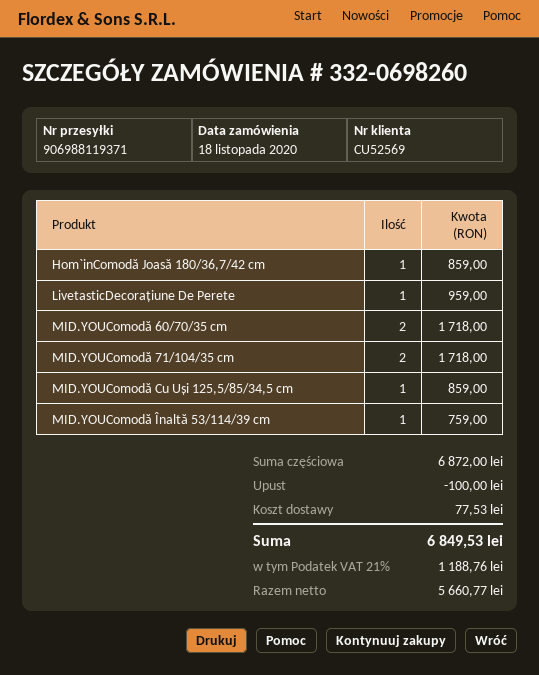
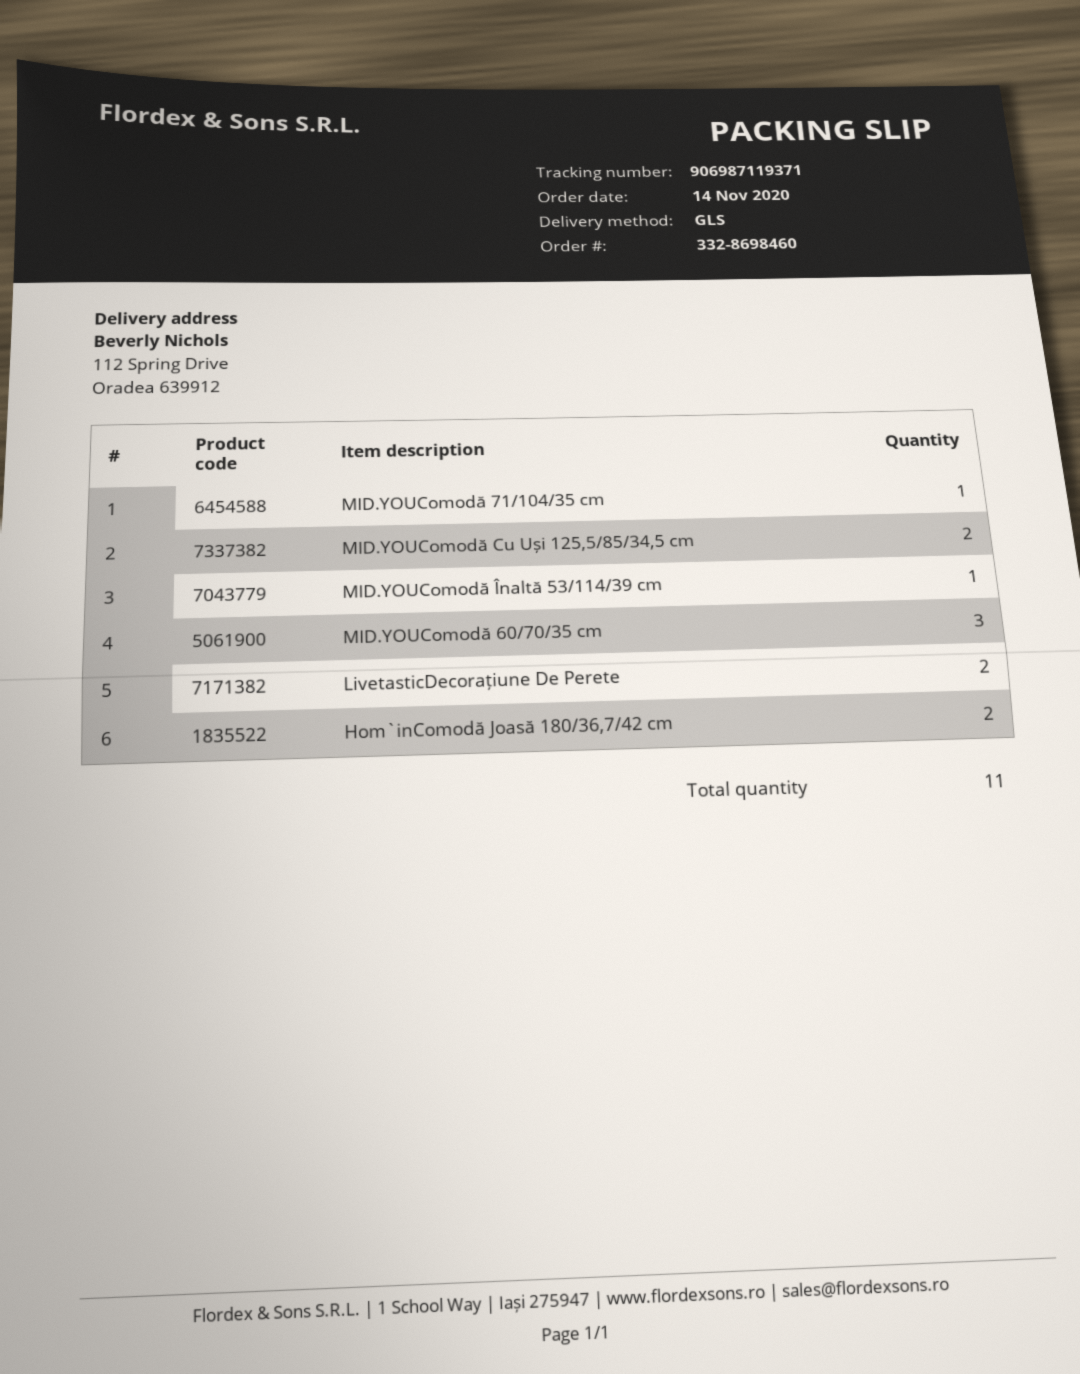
order number: 332-0698260 -> 332-8698460
order date: 2020-11-18 -> 2020-11-14
tracking number: 906988119371 -> 906987119371
Hom`inComodă Joasă 180/36,7/42 cm: 1 -> 2
LivetasticDecorațiune De Perete: 1 -> 2
MID.YOUComodă 60/70/35 cm: 2 -> 3
MID.YOUComodă 71/104/35 cm: 2 -> 1
MID.YOUComodă Cu Uși 125,5/85/34,5 cm: 1 -> 2

